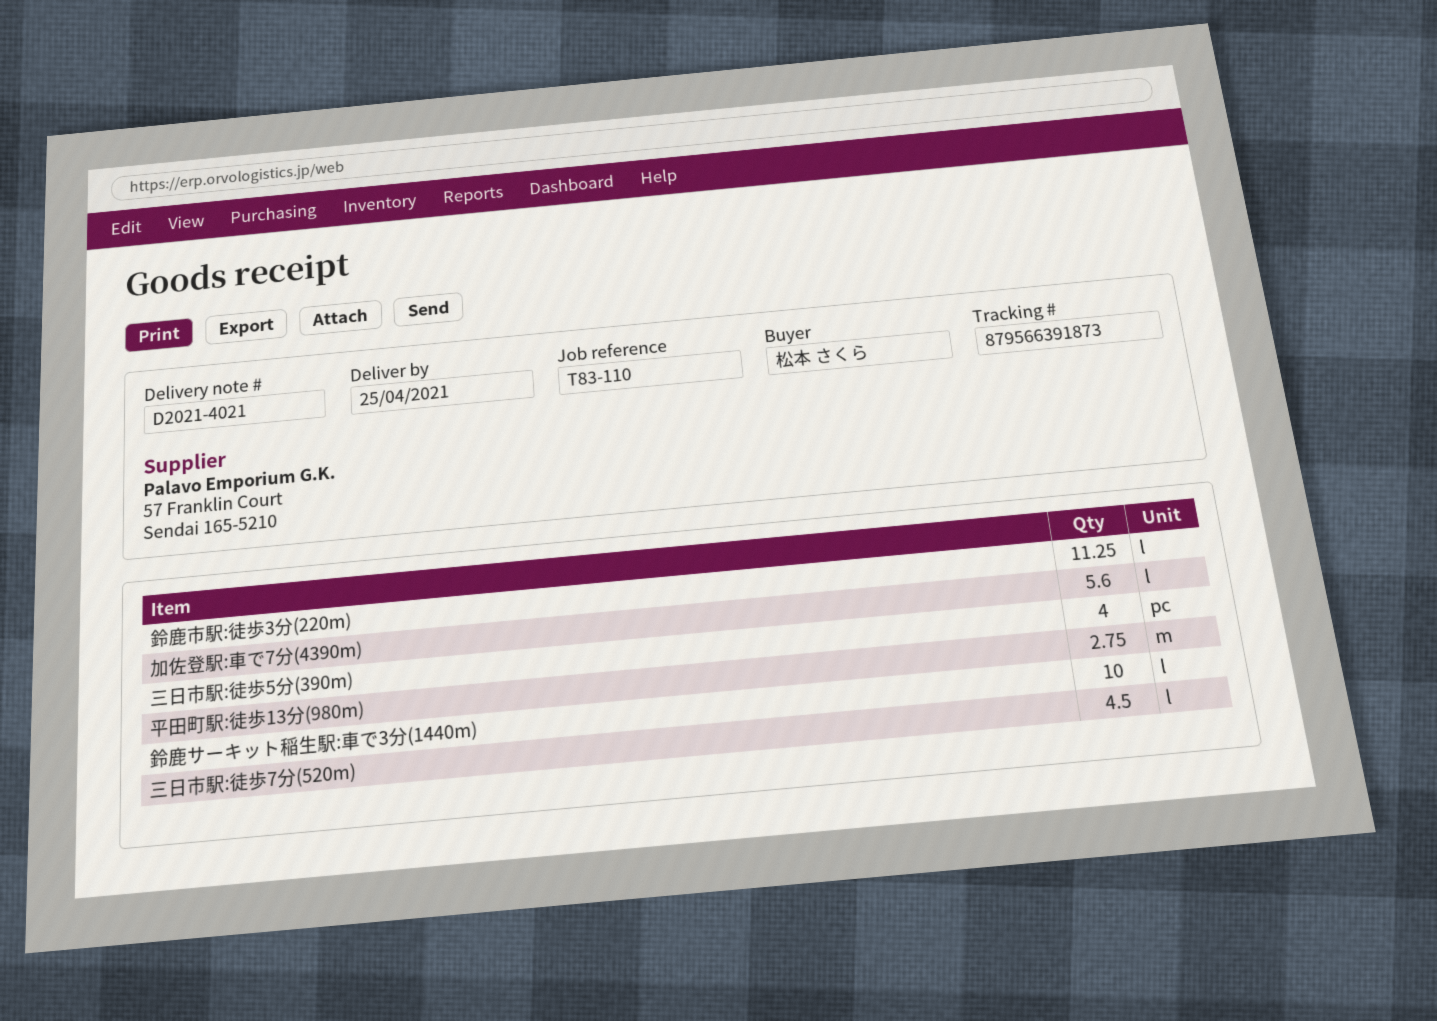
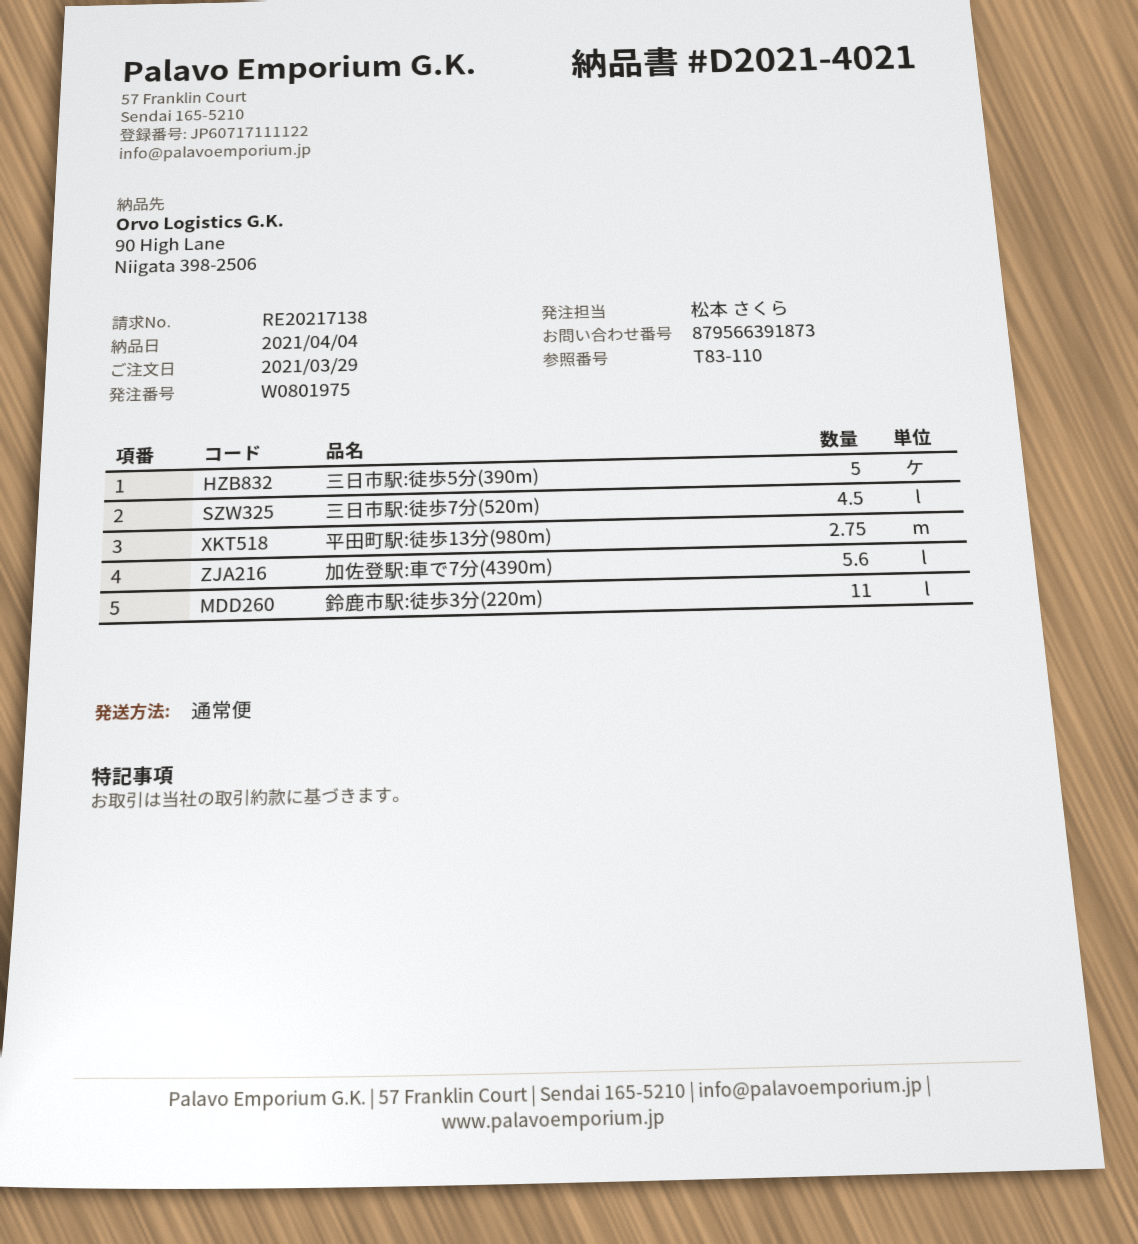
delivery date: 2021-04-25 -> 2021-04-04
鈴鹿市駅:徒歩3分(220m): 11.25 -> 11
三日市駅:徒歩5分(390m): 4 -> 5
鈴鹿サーキット稲生駅:車で3分(1440m): 10 -> none

